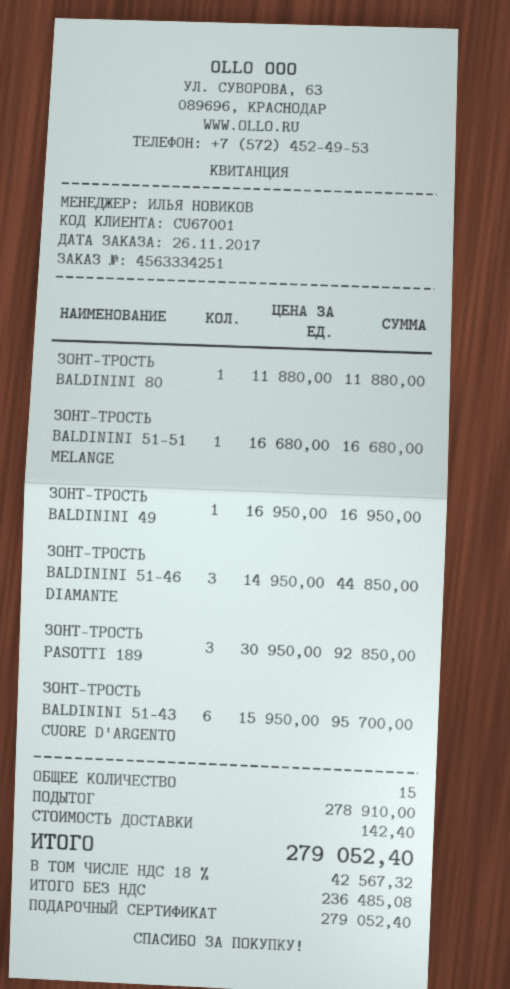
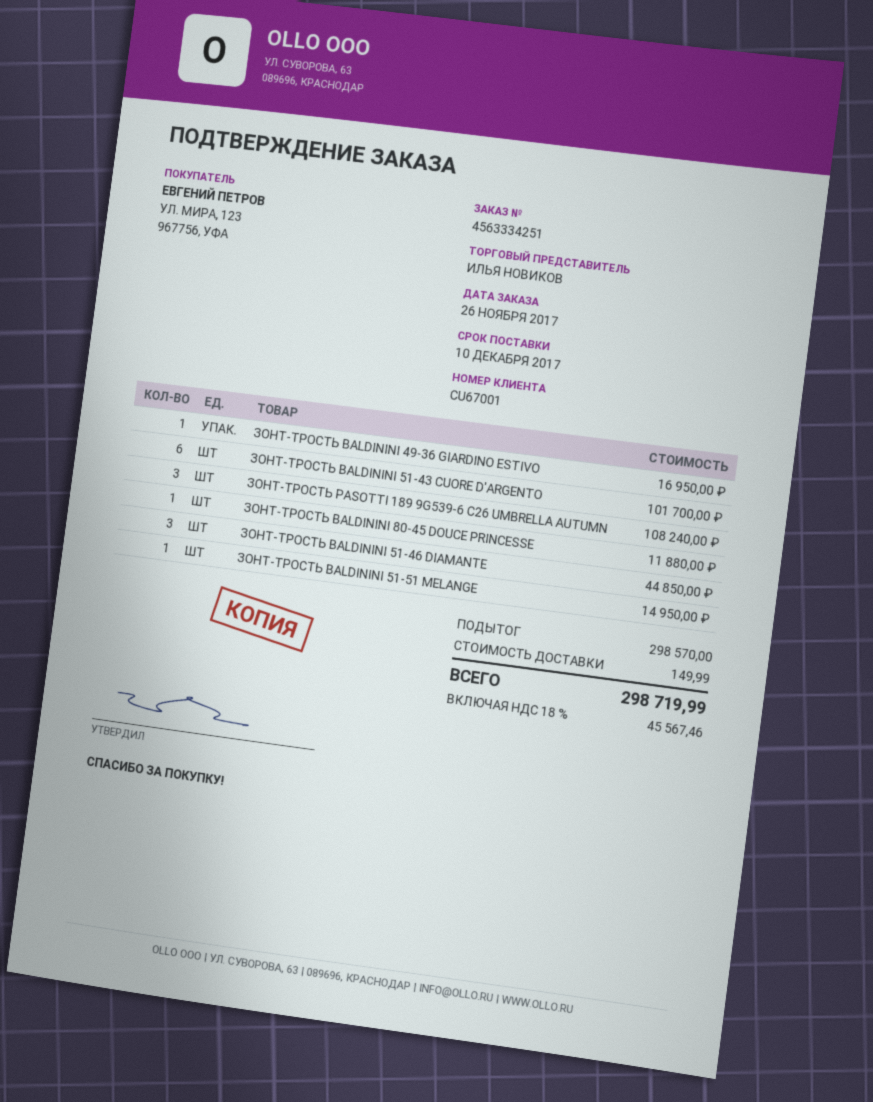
ЗОНТ-ТРОСТЬ BALDININI 51-51 MELANGE: 1 for 16680.00 -> 1 for 14950.00
ЗОНТ-ТРОСТЬ PASOTTI 189: 3 for 92850.00 -> 3 for 108240.00
ЗОНТ-ТРОСТЬ BALDININI 51-43 CUORE D'ARGENTO: 6 for 95700.00 -> 6 for 101700.00
subtotal: 278910.00 -> 298570.00
shipping: 142.40 -> 149.99
tax: 18% = 42567.32 -> 18% = 45567.46
total: 279052.40 -> 298719.99

